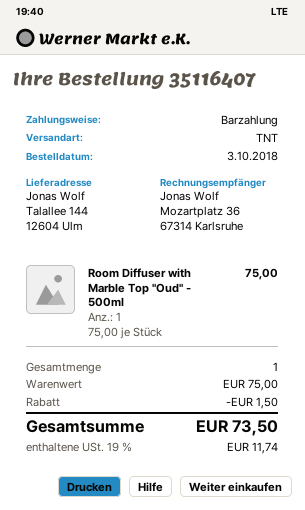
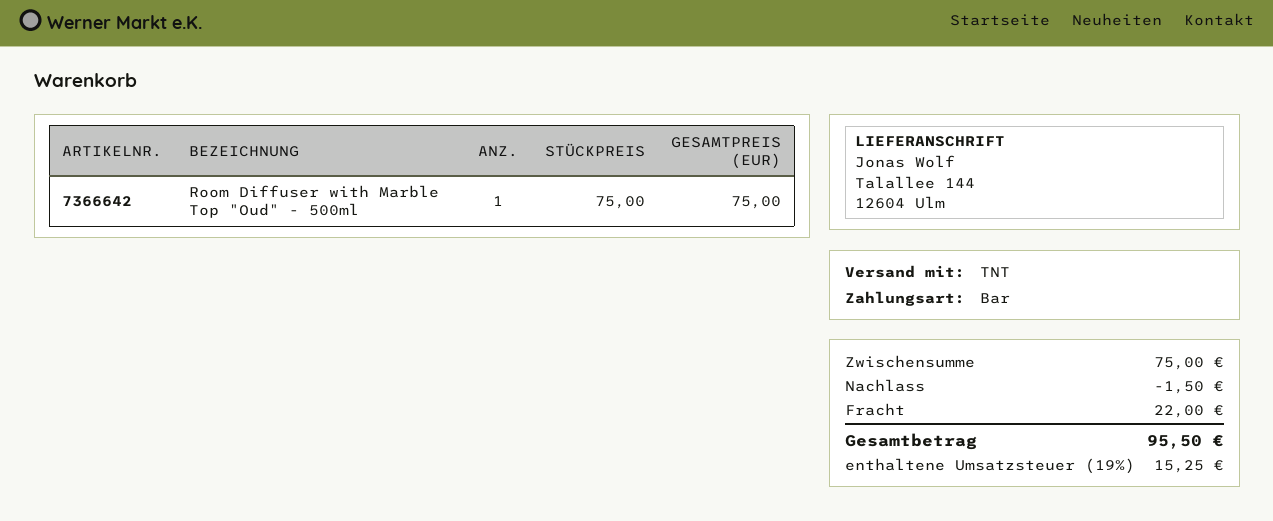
shipping: none -> 22.00
tax: 19% = 11.74 -> 19% = 15.25
total: 73.50 -> 95.50

